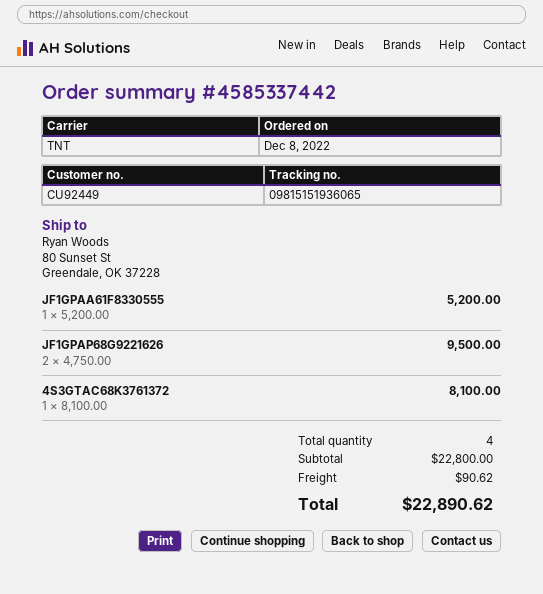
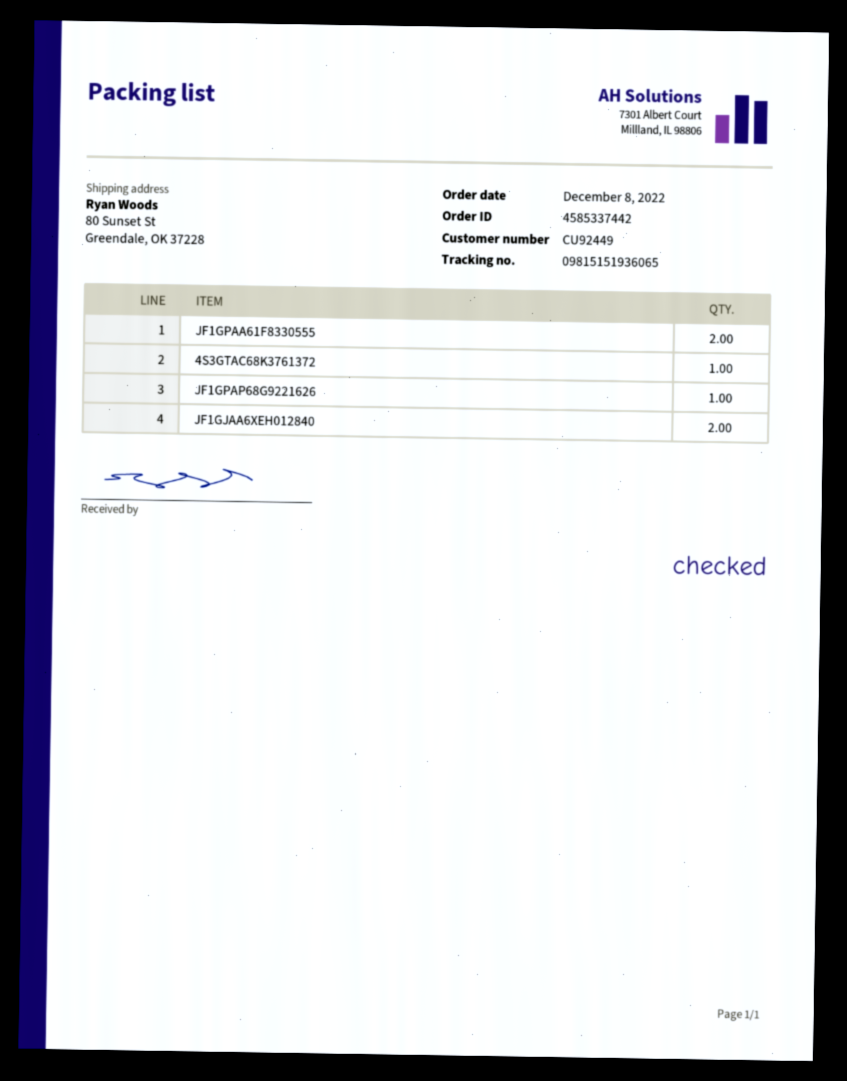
JF1GPAA61F8330555: 1 -> 2
JF1GPAP68G9221626: 2 -> 1
JF1GJAA6XEH012840: none -> 2

